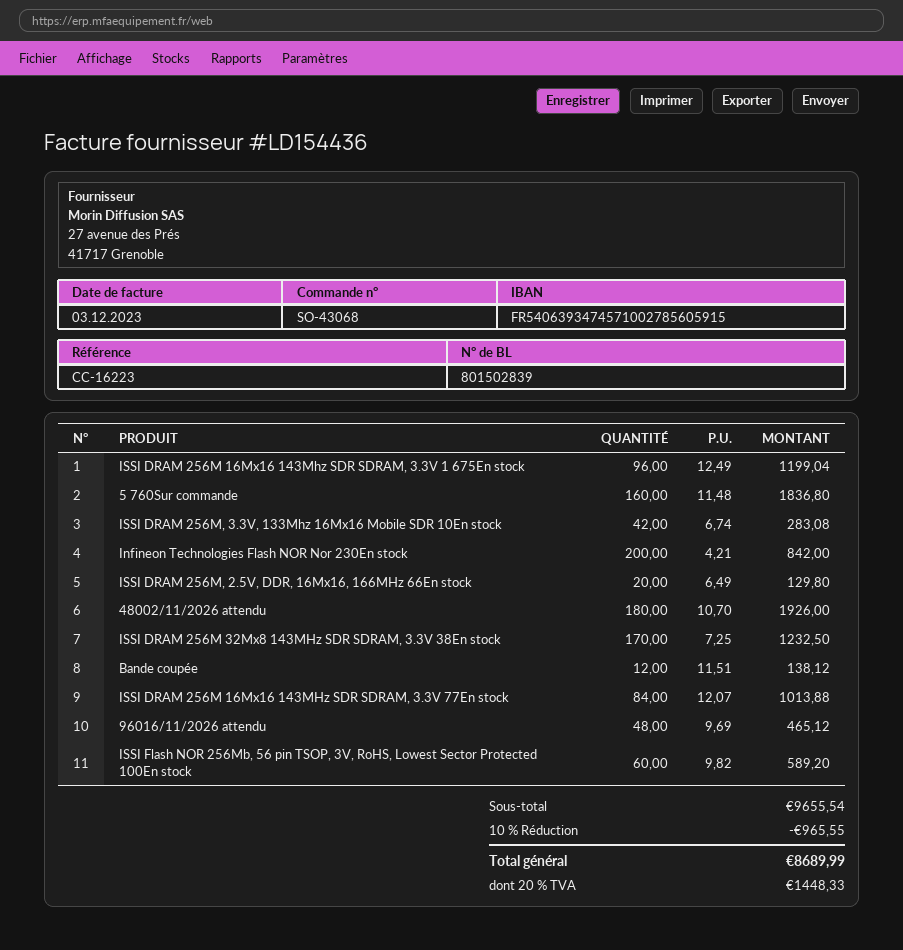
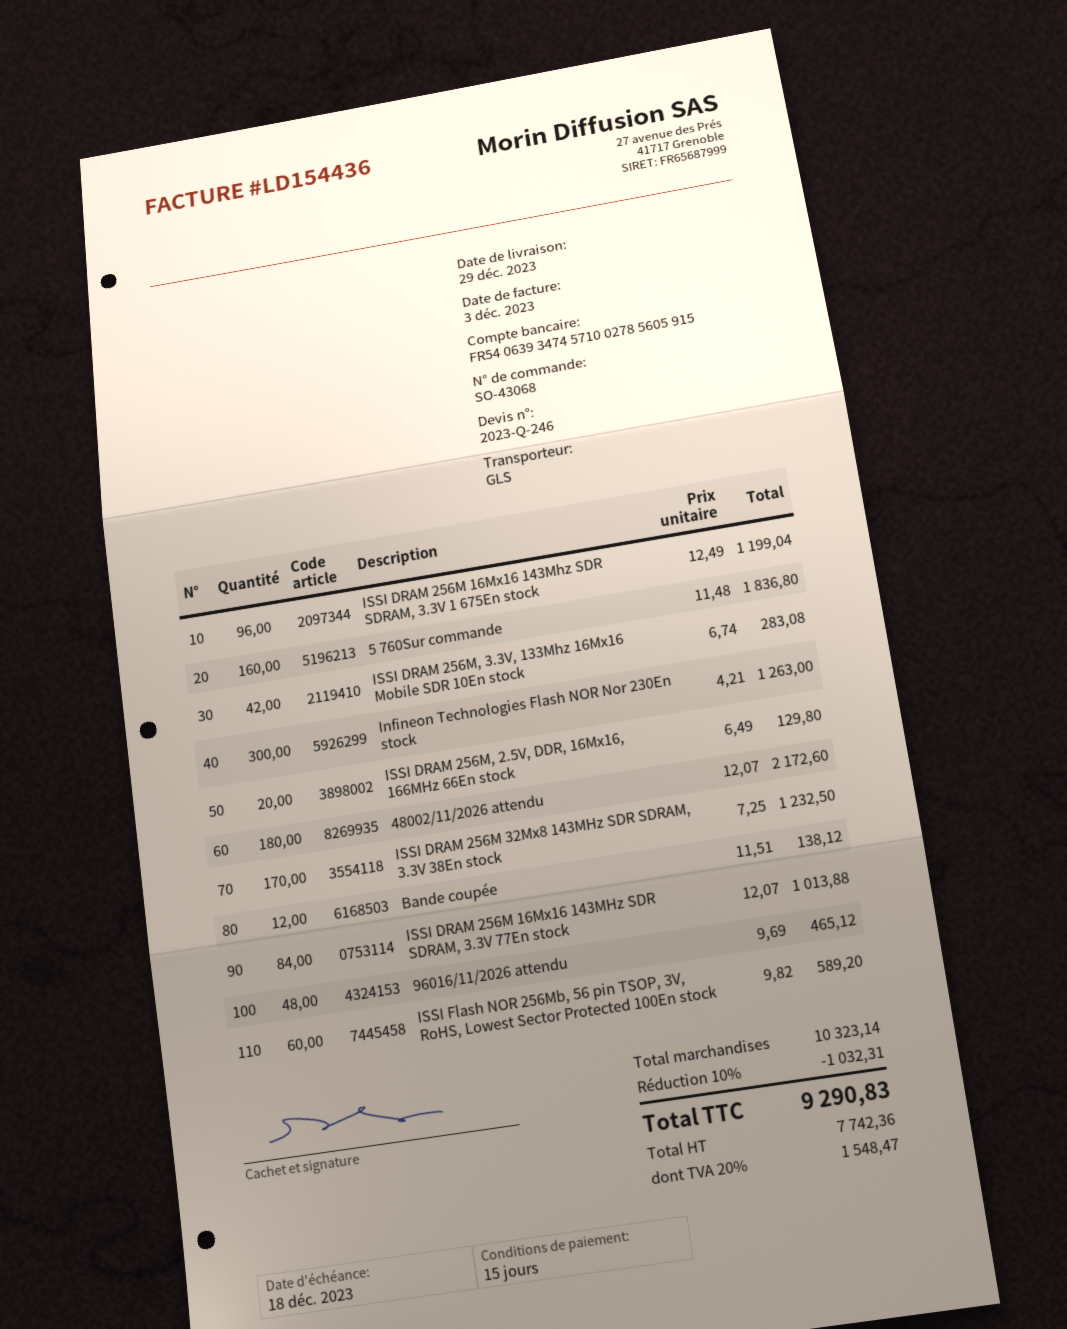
Infineon Technologies Flash NOR Nor 230En stock: 200 x 4.21 = 842.00 -> 300 x 4.21 = 1263.00
48002/11/2026 attendu: 180 x 10.70 = 1926.00 -> 180 x 12.07 = 2172.60
subtotal: 9655.54 -> 10323.14
discount: 10% = 965.55 -> 10% = 1032.31
tax: 20% = 1448.33 -> 20% = 1548.47
total: 8689.99 -> 9290.83

